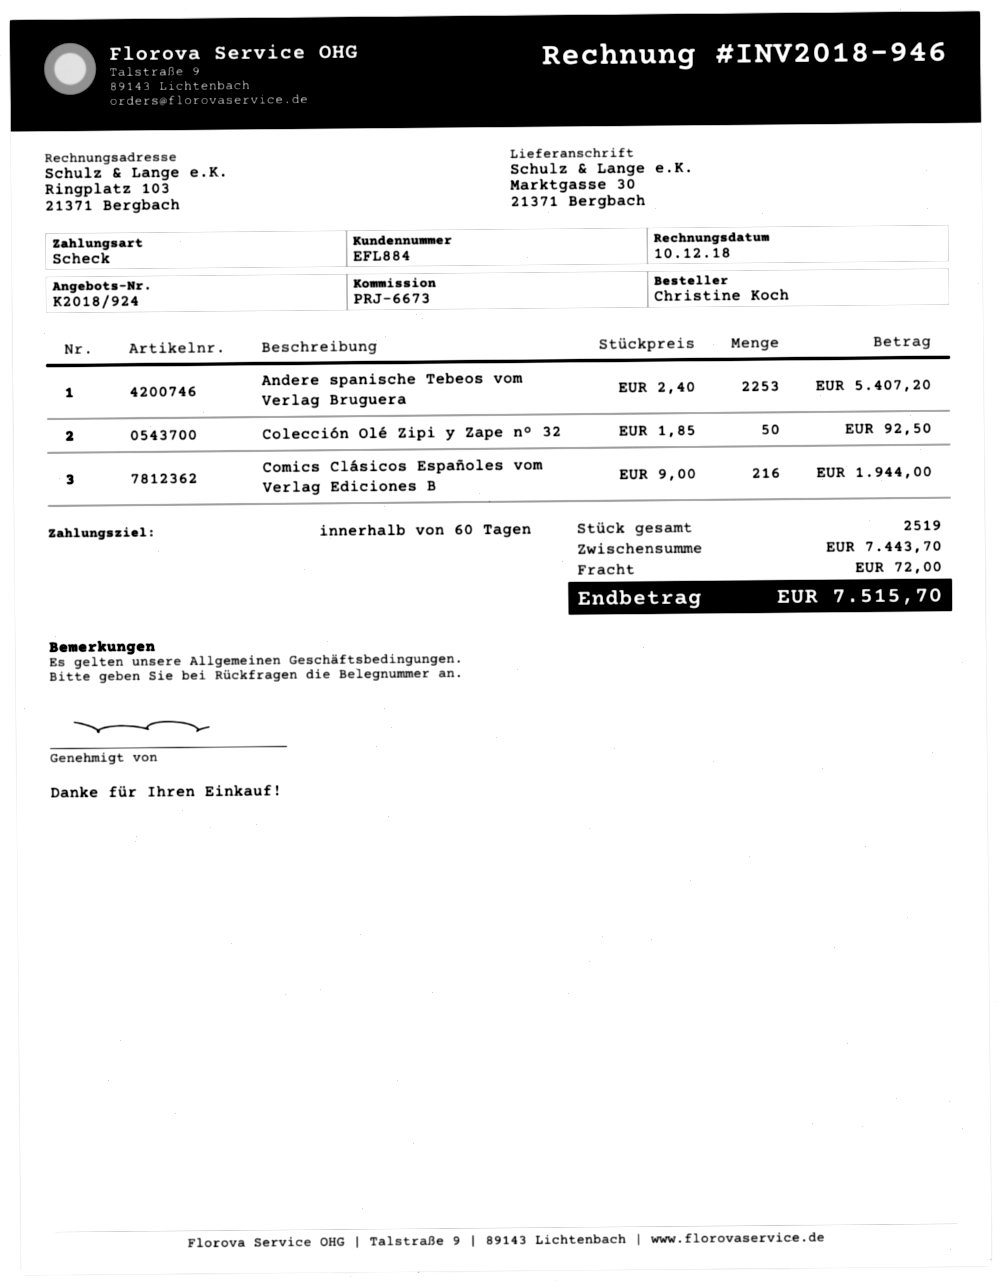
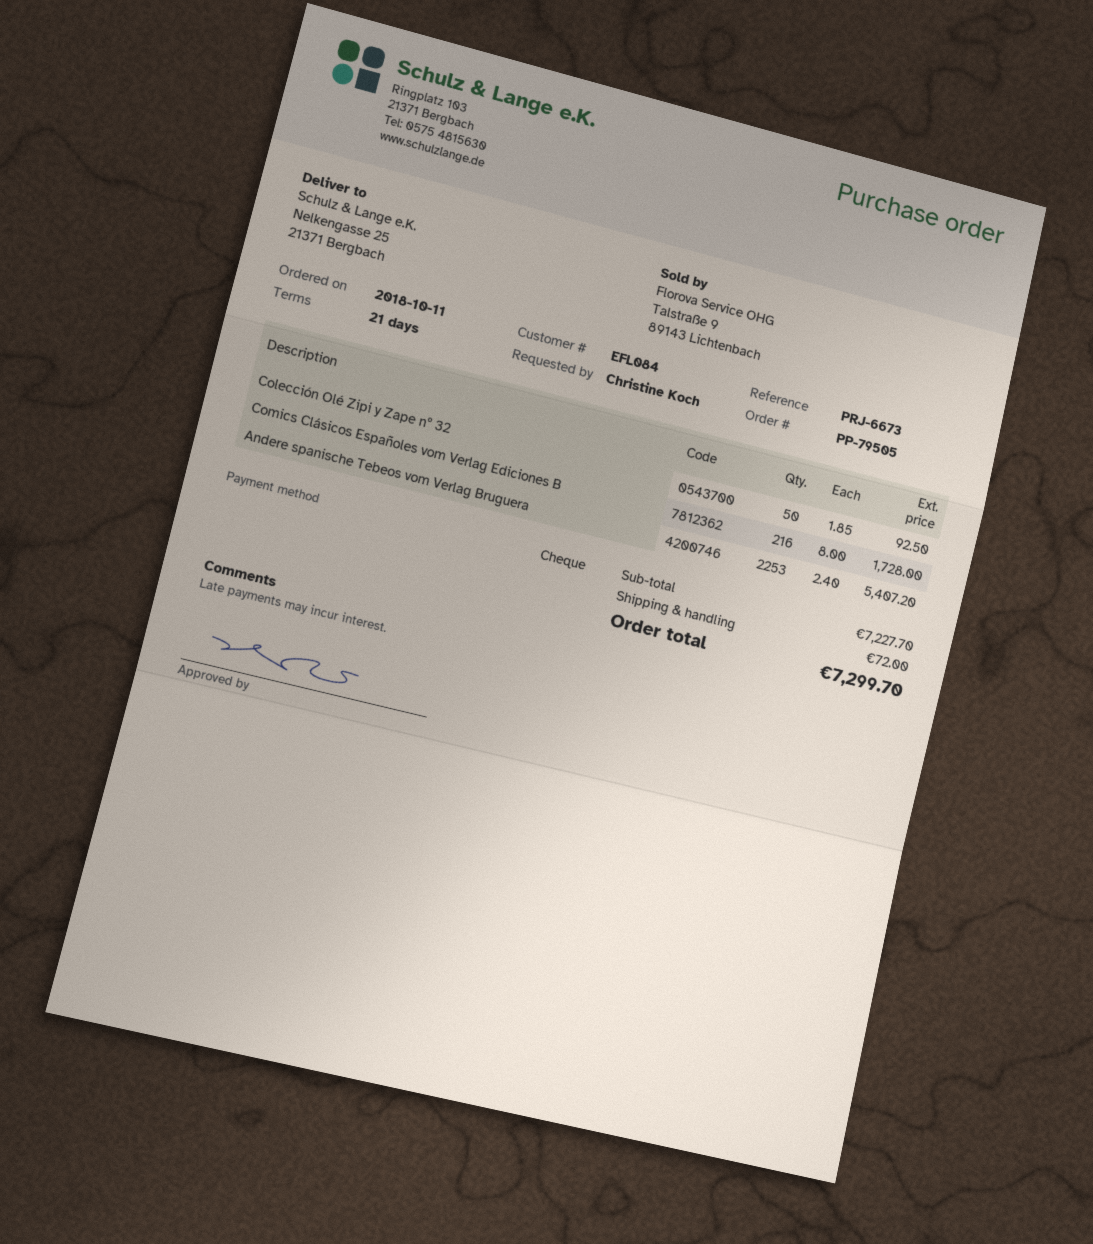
payment terms: 60 days -> 21 days
customer number: EFL884 -> EFL084
ship to: Marktgasse 30, 21371 Bergbach -> Nelkengasse 25, 21371 Bergbach
Comics Clásicos Españoles vom Verlag Ediciones B: 216 x 9.00 = 1944.00 -> 216 x 8.00 = 1728.00
subtotal: 7443.70 -> 7227.70
total: 7515.70 -> 7299.70

